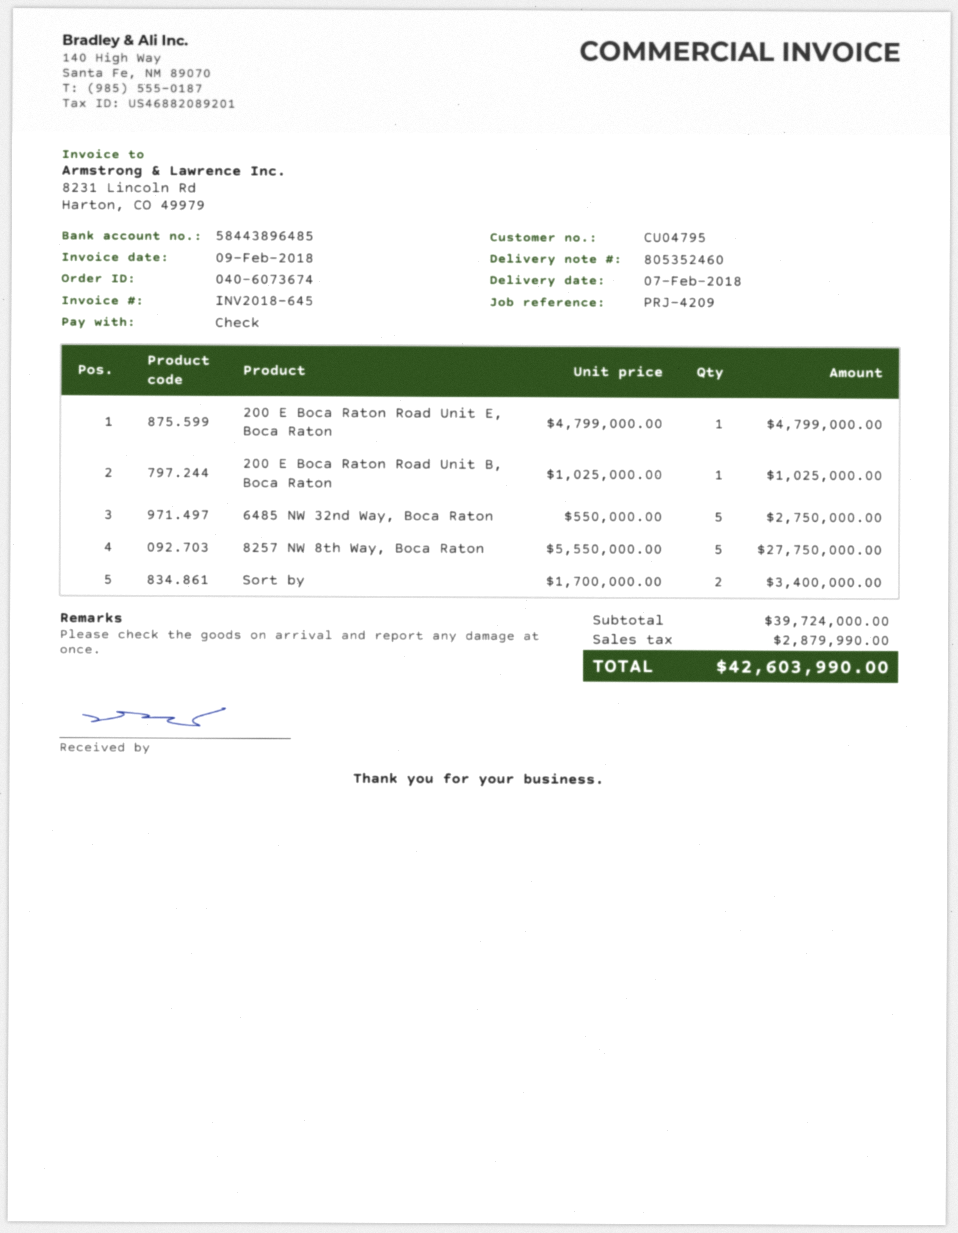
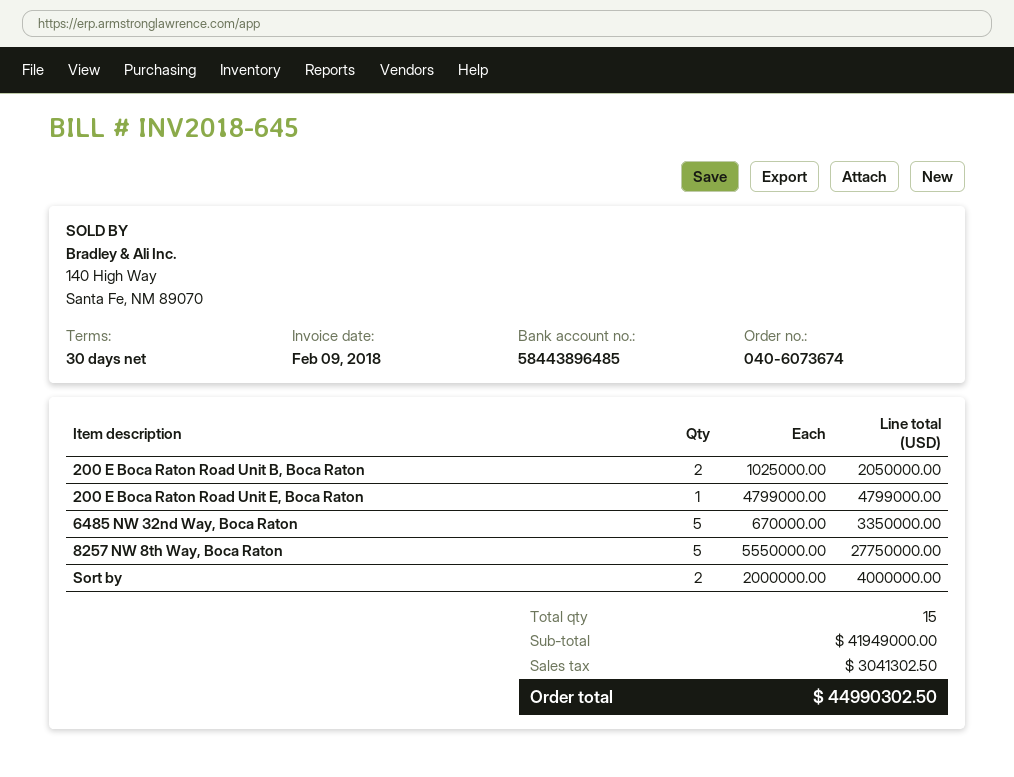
200 E Boca Raton Road Unit B, Boca Raton: 1 x 1025000.00 = 1025000.00 -> 2 x 1025000.00 = 2050000.00
6485 NW 32nd Way, Boca Raton: 5 x 550000.00 = 2750000.00 -> 5 x 670000.00 = 3350000.00
Sort by: 2 x 1700000.00 = 3400000.00 -> 2 x 2000000.00 = 4000000.00
subtotal: 39724000.00 -> 41949000.00
tax: 2879990.00 -> 3041302.50
total: 42603990.00 -> 44990302.50

